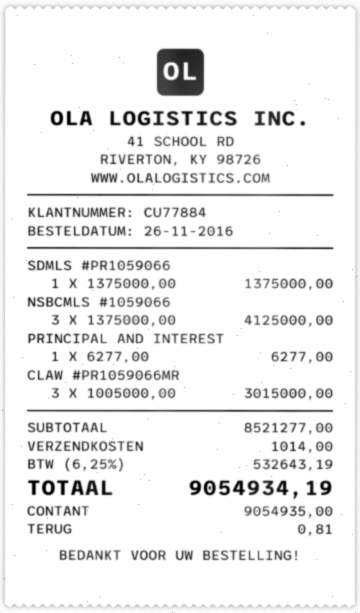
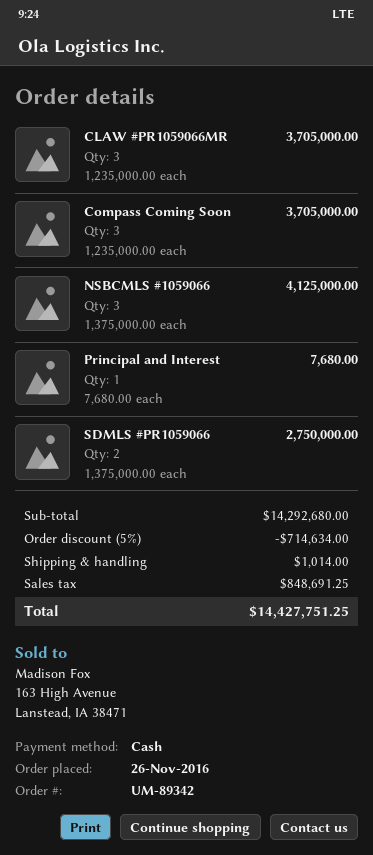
SDMLS #PR1059066: 1 x 1375000.00 = 1375000.00 -> 2 x 1375000.00 = 2750000.00
PRINCIPAL AND INTEREST: 1 x 6277.00 = 6277.00 -> 1 x 7680.00 = 7680.00
CLAW #PR1059066MR: 3 x 1005000.00 = 3015000.00 -> 3 x 1235000.00 = 3705000.00
Compass Coming Soon: none -> 3 x 1235000.00 = 3705000.00
subtotal: 8521277.00 -> 14292680.00
discount: none -> 5% = 714634.00
tax: 532643.19 -> 848691.25
total: 9054934.19 -> 14427751.25

